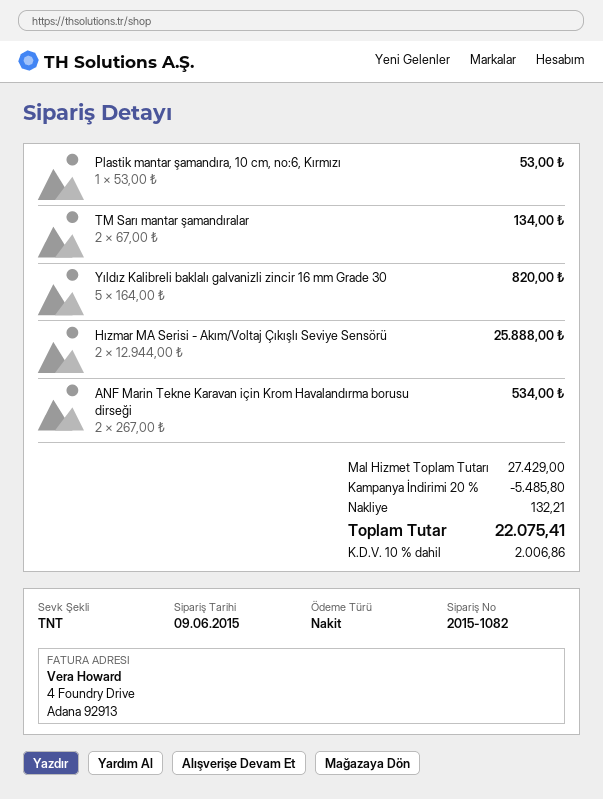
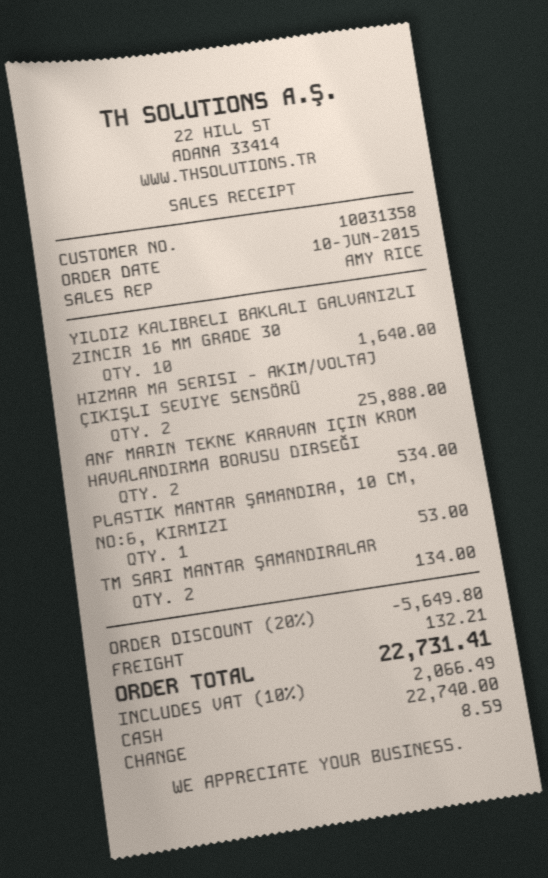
order date: 2015-06-09 -> 2015-06-10
Yıldız Kalibreli baklalı galvanizli zincir 16 mm Grade 30: 5 for 820.00 -> 10 for 1640.00
discount: 20% = 5485.80 -> 20% = 5649.80
tax: 10% = 2006.86 -> 10% = 2066.49
total: 22075.41 -> 22731.41

